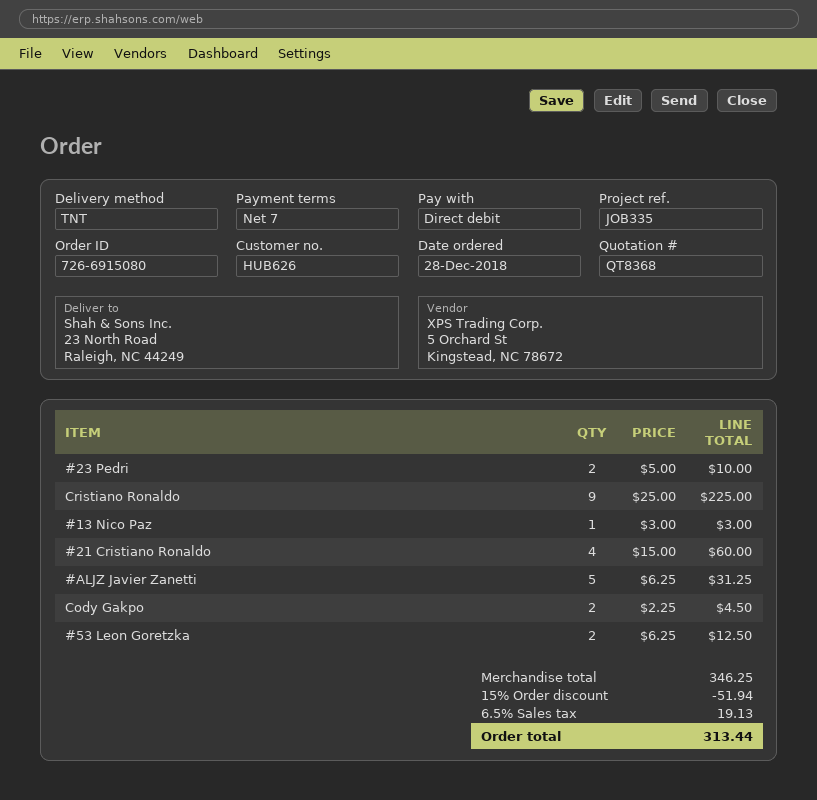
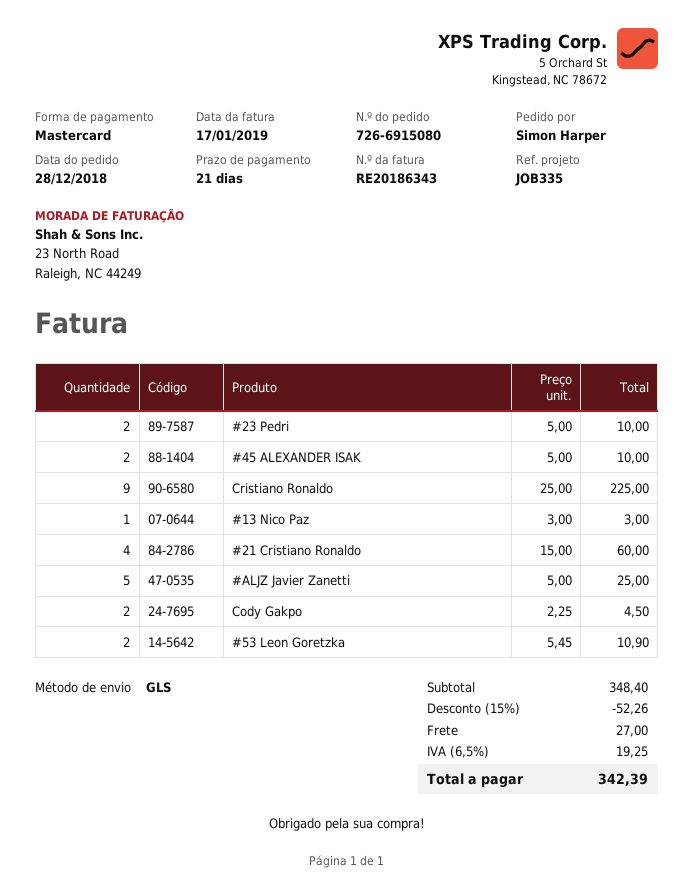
payment terms: 7 days -> 21 days
payment method: direct debit -> Mastercard
shipping method: TNT -> GLS
#ALJZ Javier Zanetti: 5 x 6.25 = 31.25 -> 5 x 5.00 = 25.00
#53 Leon Goretzka: 2 x 6.25 = 12.50 -> 2 x 5.45 = 10.90
#45 ALEXANDER ISAK: none -> 2 x 5.00 = 10.00
subtotal: 346.25 -> 348.40
discount: 15% = 51.94 -> 15% = 52.26
shipping: none -> 27.00
tax: 6.5% = 19.13 -> 6.5% = 19.25
total: 313.44 -> 342.39

